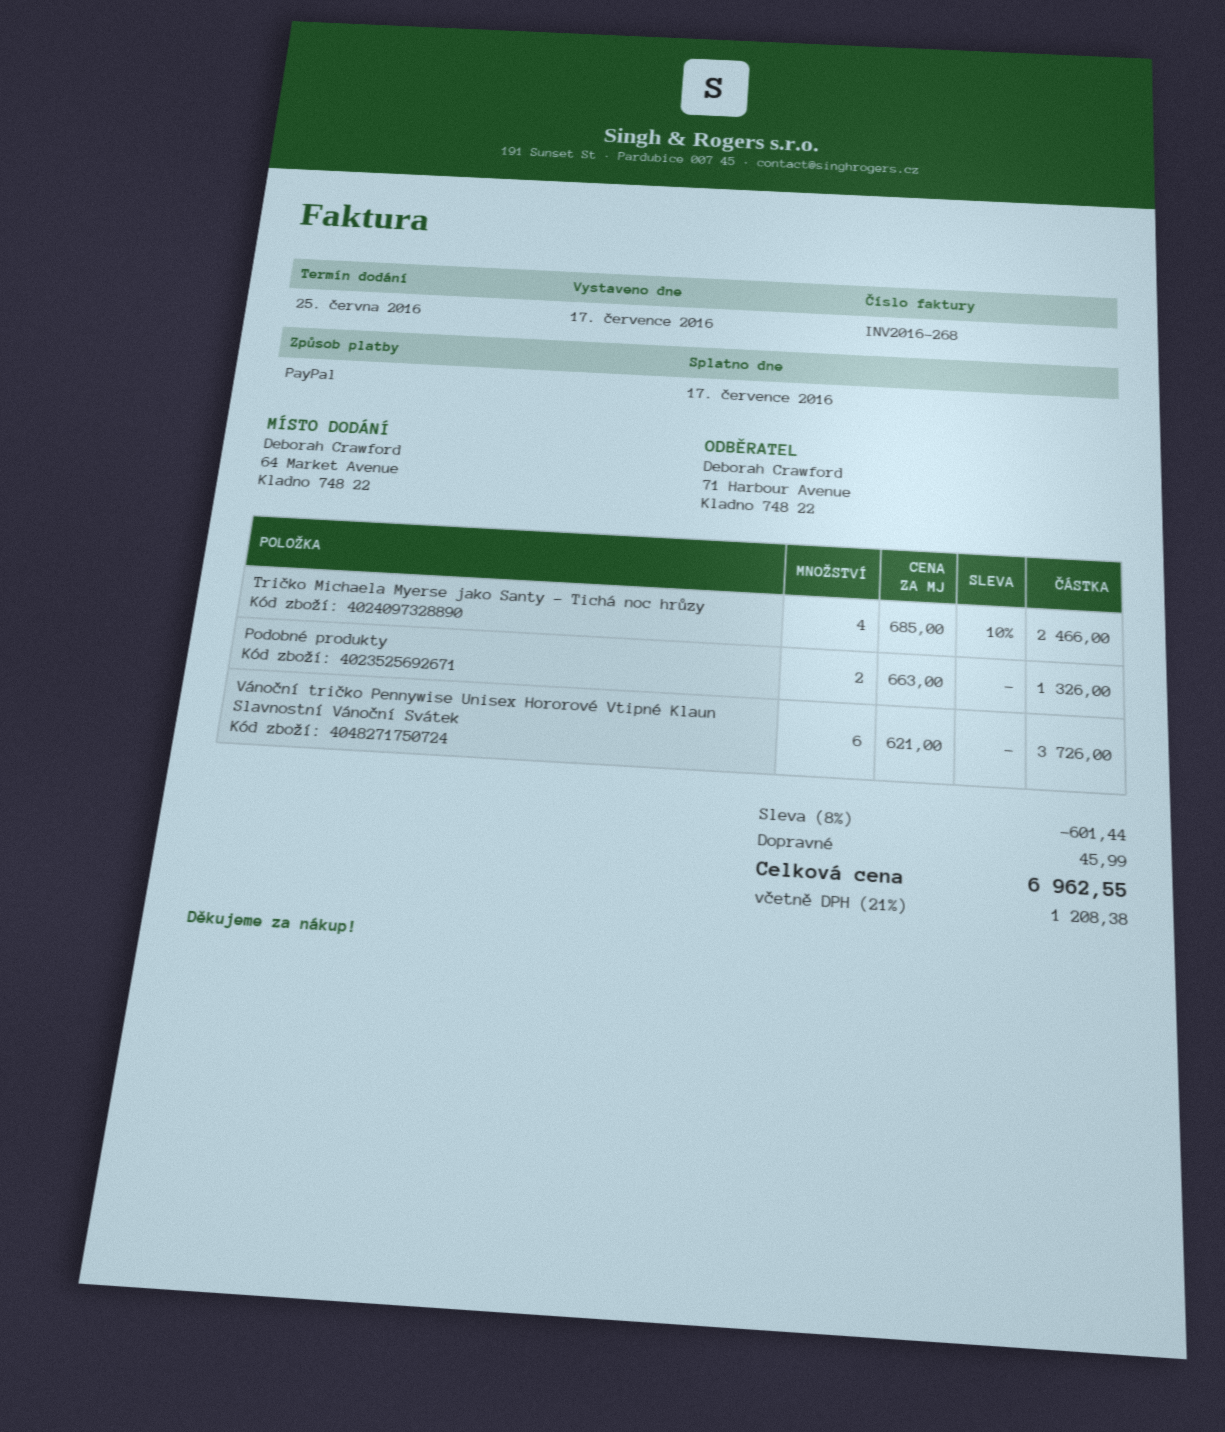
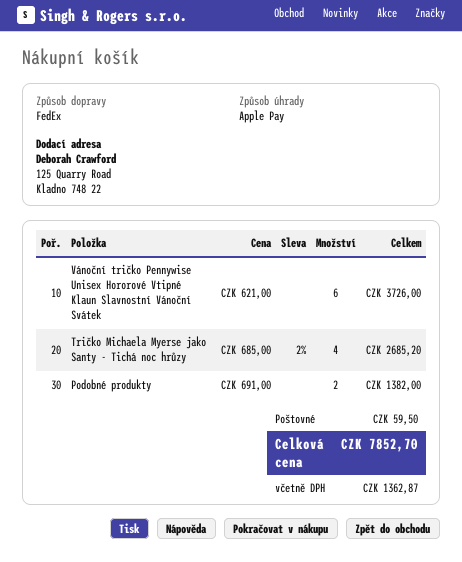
payment method: PayPal -> Apple Pay
ship to: 64 Market Avenue, Kladno 748 22 -> 125 Quarry Road, Kladno 748 22
Tričko Michaela Myerse jako Santy - Tichá noc hrůzy: 4 x 685.00 - 10% = 2466.00 -> 4 x 685.00 - 2% = 2685.20
Podobné produkty: 2 x 663.00 = 1326.00 -> 2 x 691.00 = 1382.00
discount: 8% = 601.44 -> none
shipping: 45.99 -> 59.50
tax: 1208.38 -> 1362.87
total: 6962.55 -> 7852.70

